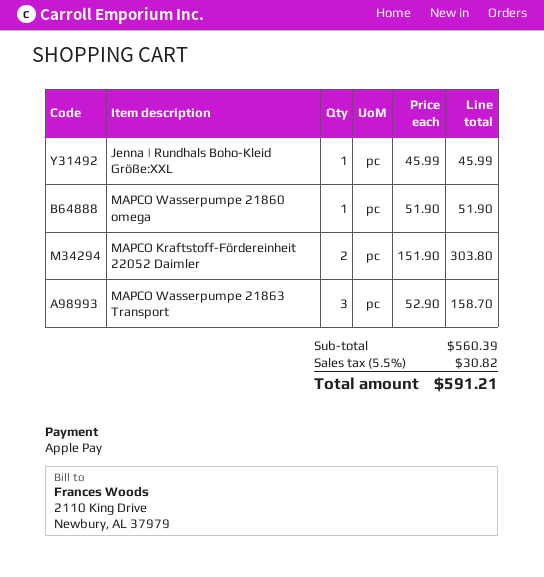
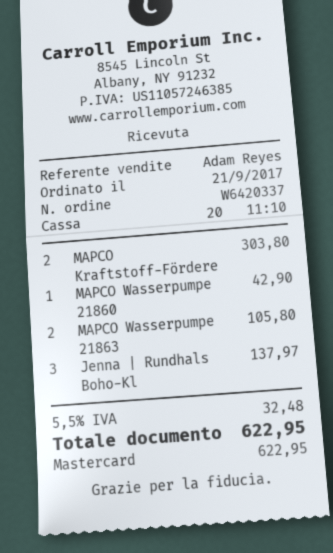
payment method: Apple Pay -> Mastercard
Jenna | Rundhals Boho-Kleid Größe:XXL: 1 for 45.99 -> 3 for 137.97
MAPCO Wasserpumpe 21860 omega: 1 for 51.90 -> 1 for 42.90
MAPCO Wasserpumpe 21863 Transport: 3 for 158.70 -> 2 for 105.80
tax: 5.5% = 30.82 -> 5.5% = 32.48
total: 591.21 -> 622.95

